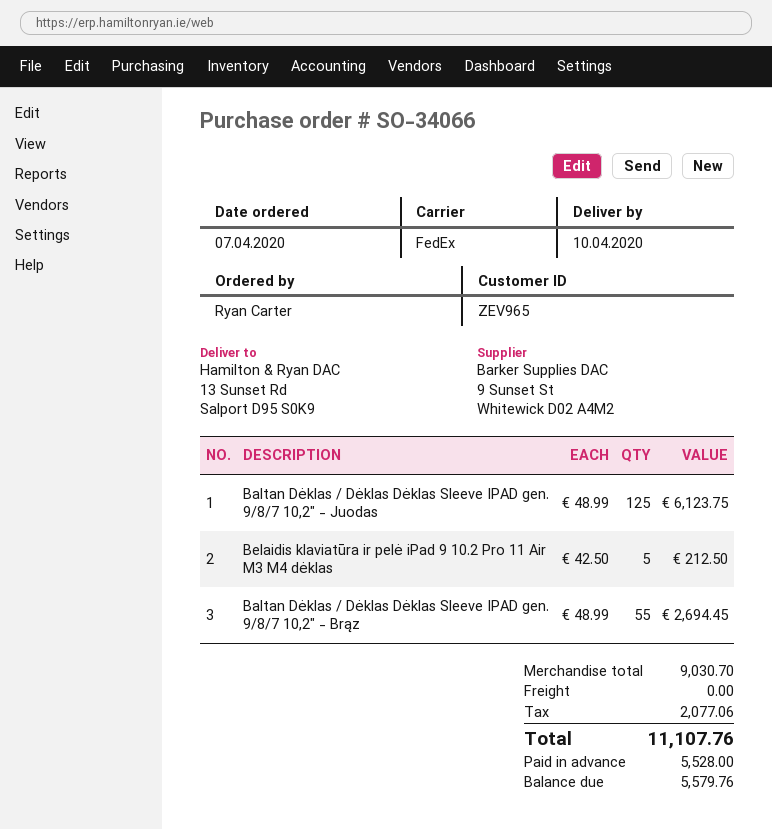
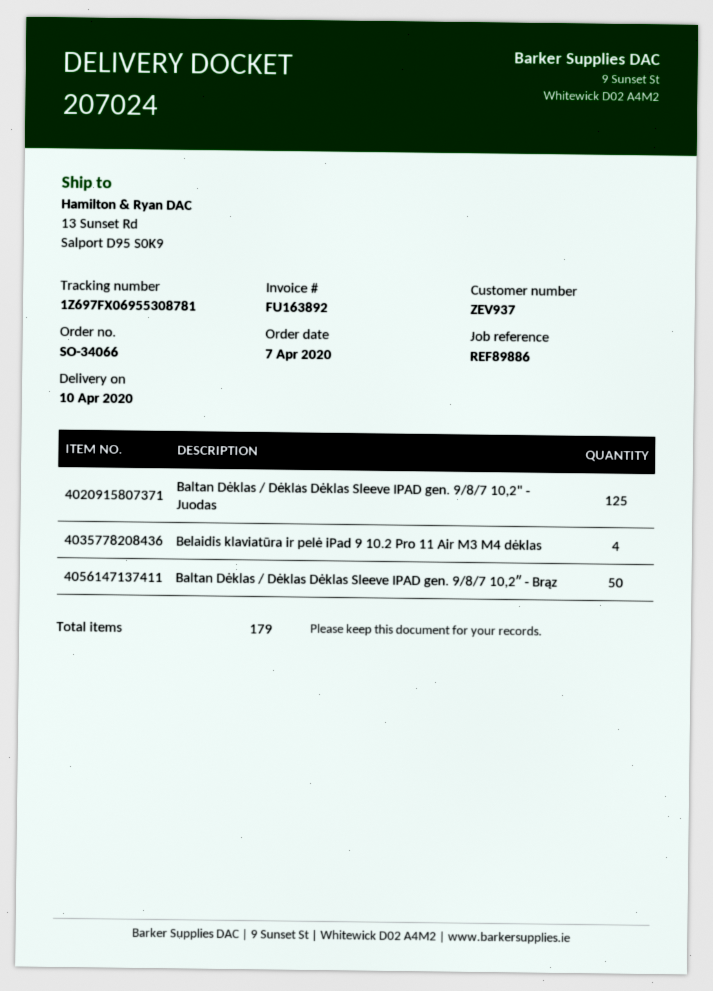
customer number: ZEV965 -> ZEV937
Belaidis klaviatūra ir pelė iPad 9 10.2 Pro 11 Air M3 M4 dėklas: 5 -> 4
Baltan Dėklas / Dėklas Dėklas Sleeve IPAD gen. 9/8/7 10,2″ - Brąz: 55 -> 50

